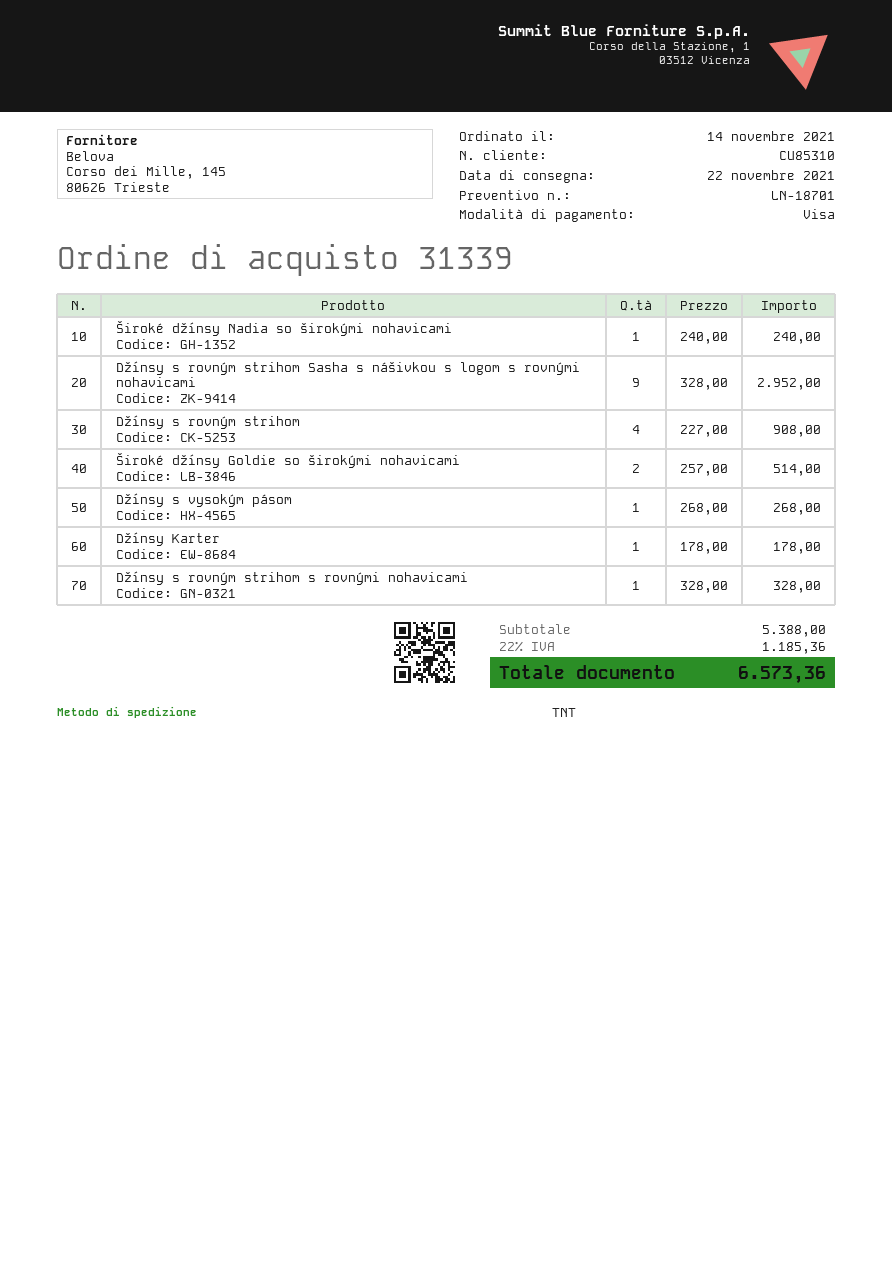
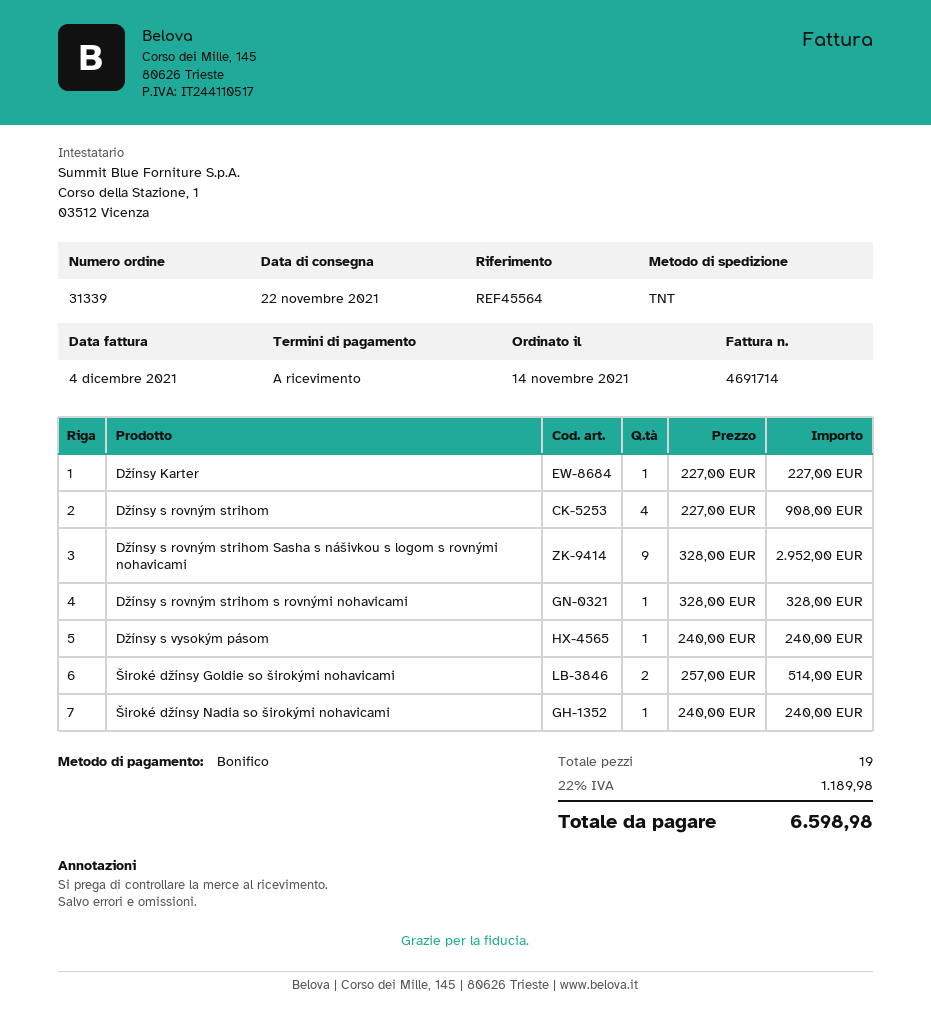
payment method: Visa -> bank transfer
Džínsy s vysokým pásom: 1 x 268.00 = 268.00 -> 1 x 240.00 = 240.00
Džínsy Karter: 1 x 178.00 = 178.00 -> 1 x 227.00 = 227.00
tax: 22% = 1185.36 -> 22% = 1189.98
total: 6573.36 -> 6598.98

